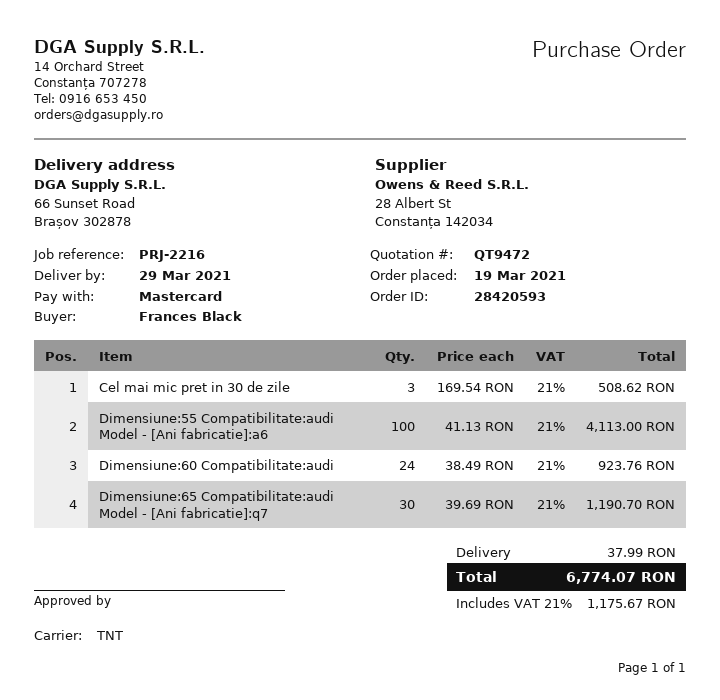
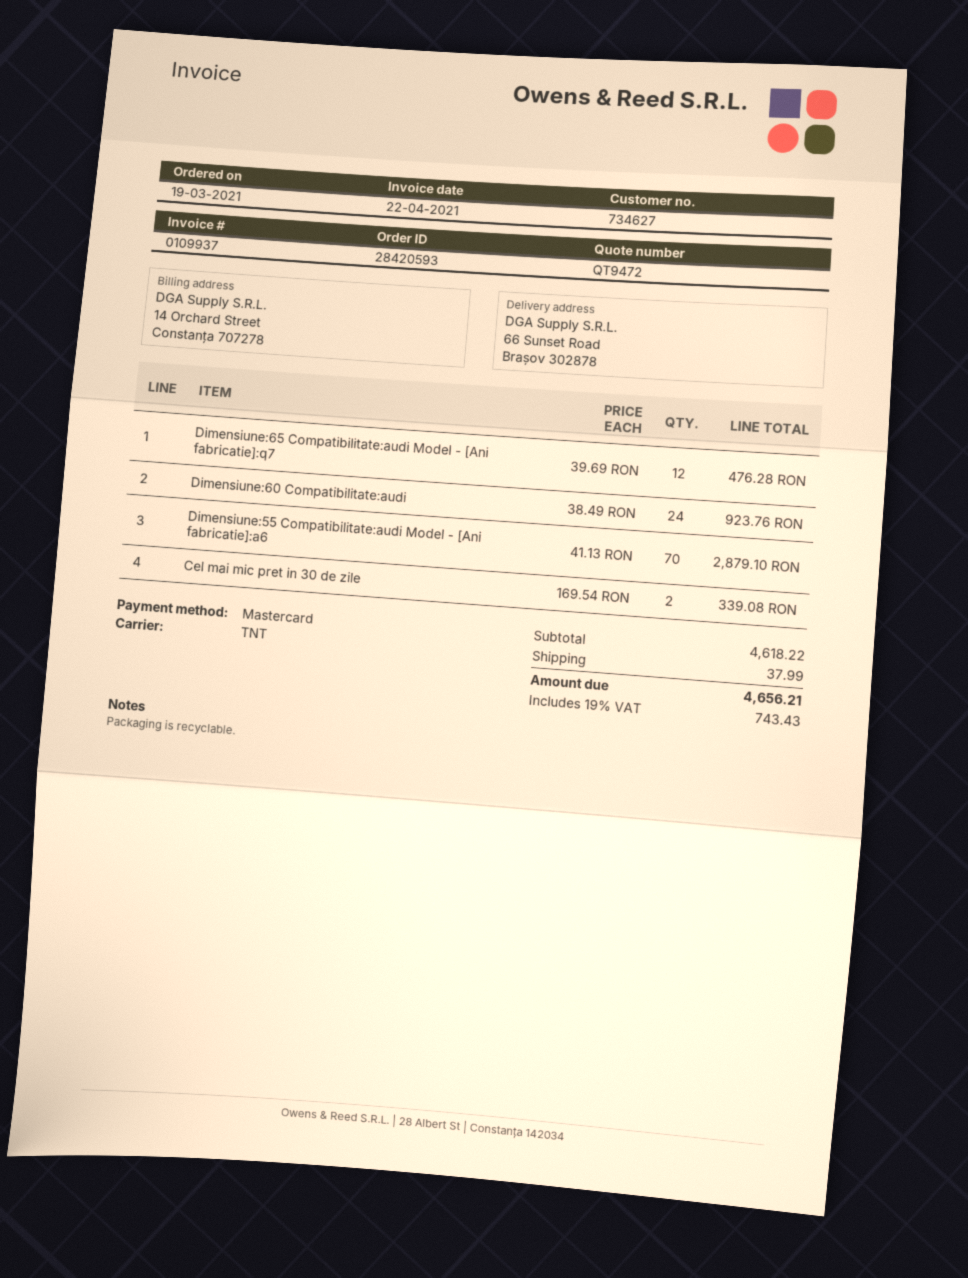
Cel mai mic pret in 30 de zile: 3 x 169.54 = 508.62 -> 2 x 169.54 = 339.08
Dimensiune:55 Compatibilitate:audi Model - [Ani fabricatie]:a6: 100 x 41.13 = 4113.00 -> 70 x 41.13 = 2879.10
Dimensiune:65 Compatibilitate:audi Model - [Ani fabricatie]:q7: 30 x 39.69 = 1190.70 -> 12 x 39.69 = 476.28
tax: 21% = 1175.67 -> 19% = 743.43
total: 6774.07 -> 4656.21

